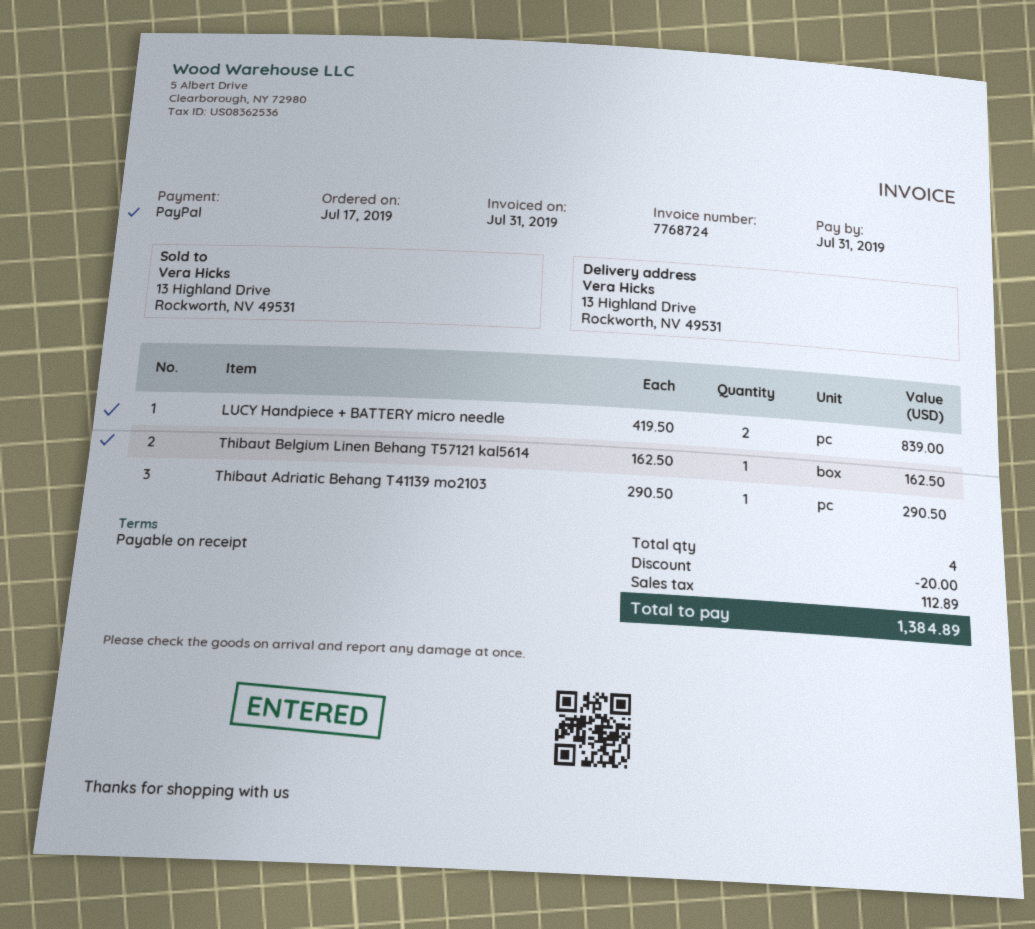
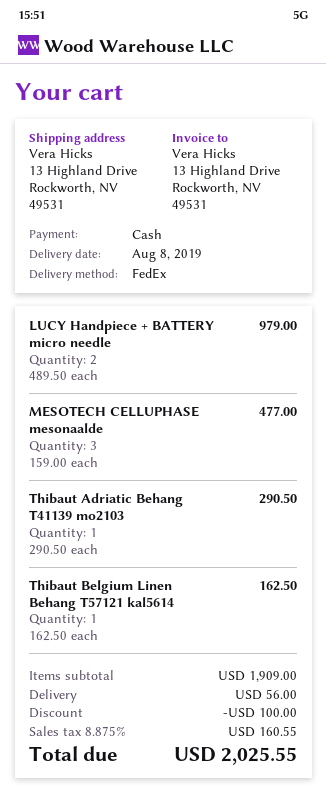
payment method: PayPal -> cash
LUCY Handpiece + BATTERY micro needle: 2 x 419.50 = 839.00 -> 2 x 489.50 = 979.00
MESOTECH CELLUPHASE mesonaalde: none -> 3 x 159.00 = 477.00
discount: 20.00 -> 100.00
shipping: none -> 56.00
tax: 112.89 -> 160.55
total: 1384.89 -> 2025.55

